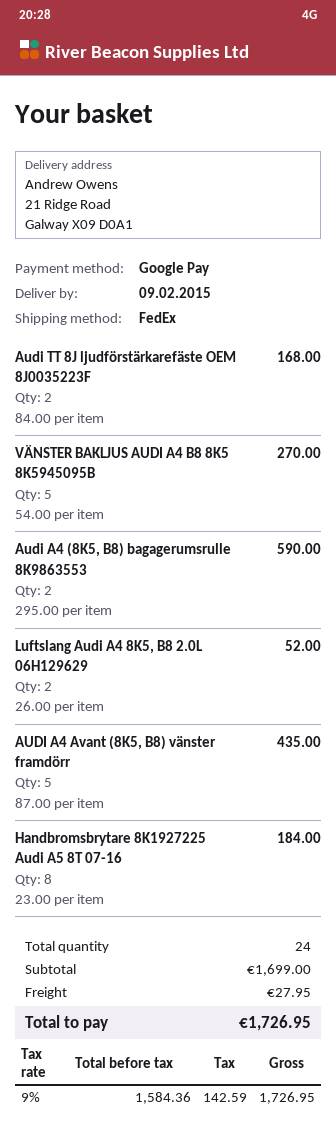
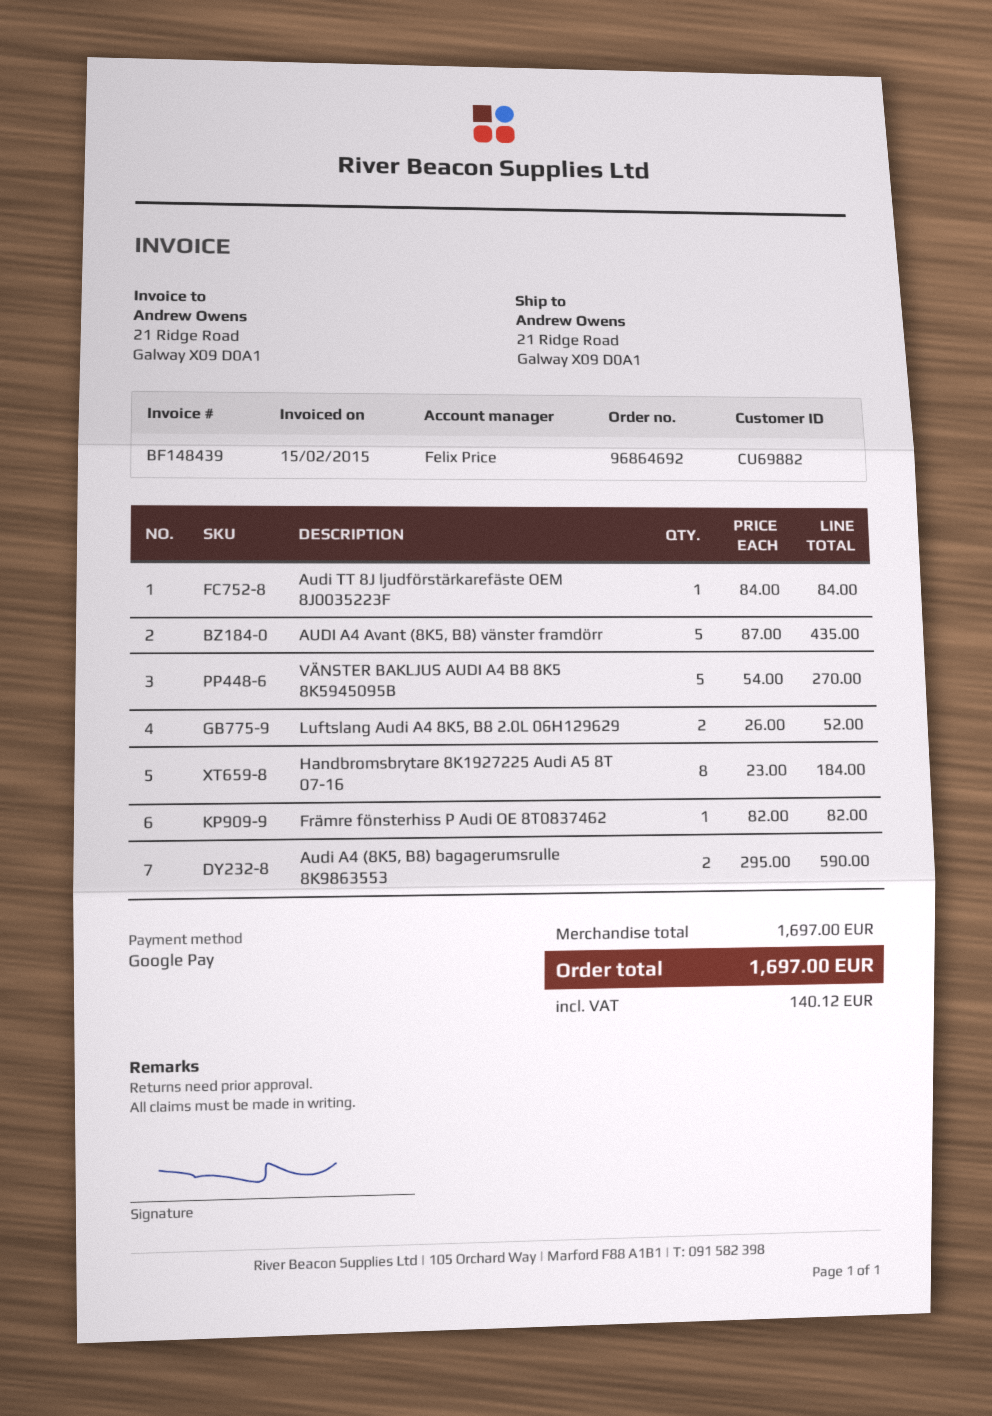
Audi TT 8J ljudförstärkarefäste OEM 8J0035223F: 2 x 84.00 = 168.00 -> 1 x 84.00 = 84.00
Främre fönsterhiss P Audi OE 8T0837462: none -> 1 x 82.00 = 82.00
subtotal: 1699.00 -> 1697.00
shipping: 27.95 -> none
tax: 142.59 -> 140.12
total: 1726.95 -> 1697.00

